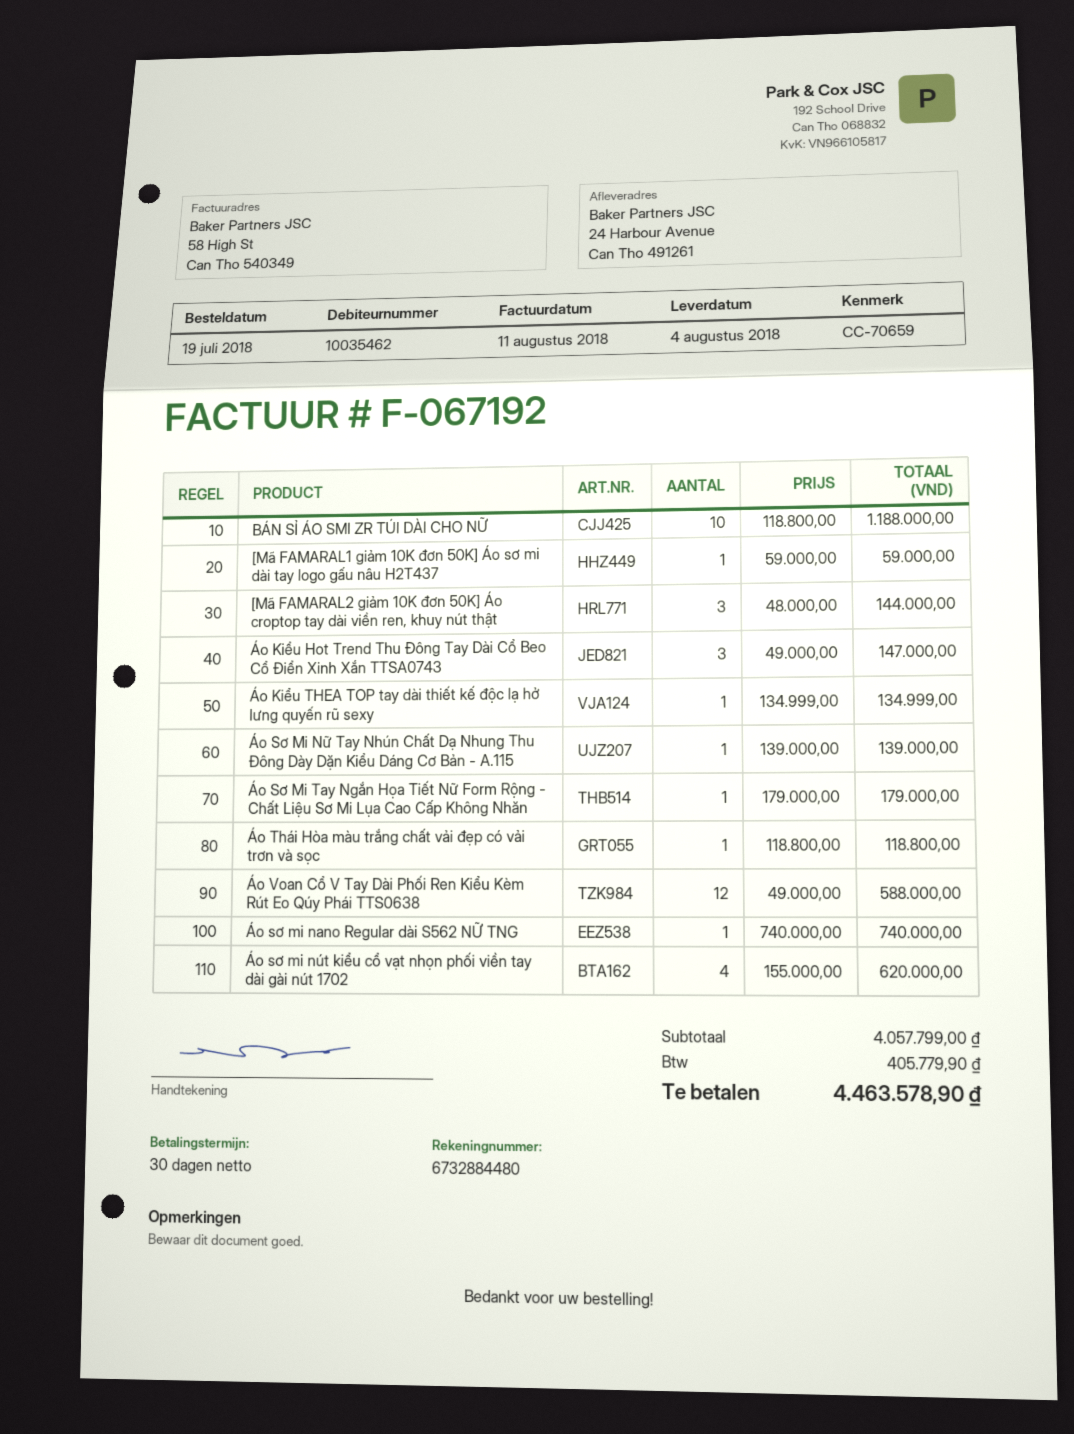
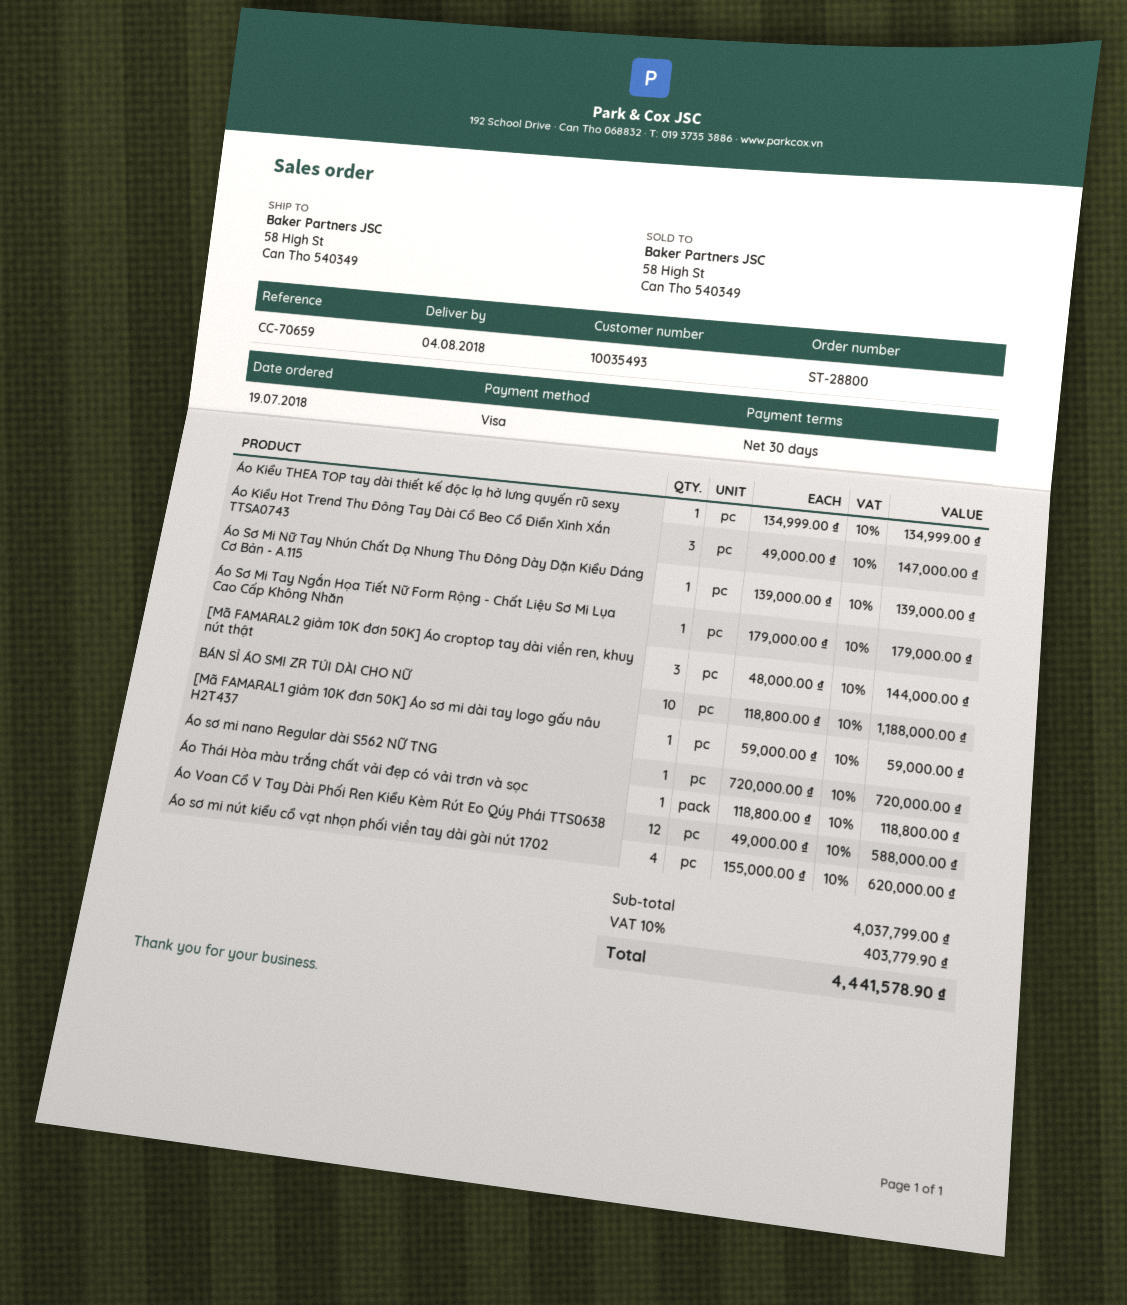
customer number: 10035462 -> 10035493
ship to: 24 Harbour Avenue, Can Tho 491261 -> 58 High St, Can Tho 540349
Áo sơ mi nano Regular dài S562 NỮ TNG: 1 x 740000.00 = 740000.00 -> 1 x 720000.00 = 720000.00
subtotal: 4057799.00 -> 4037799.00
tax: 405779.90 -> 403779.90
total: 4463578.90 -> 4441578.90

